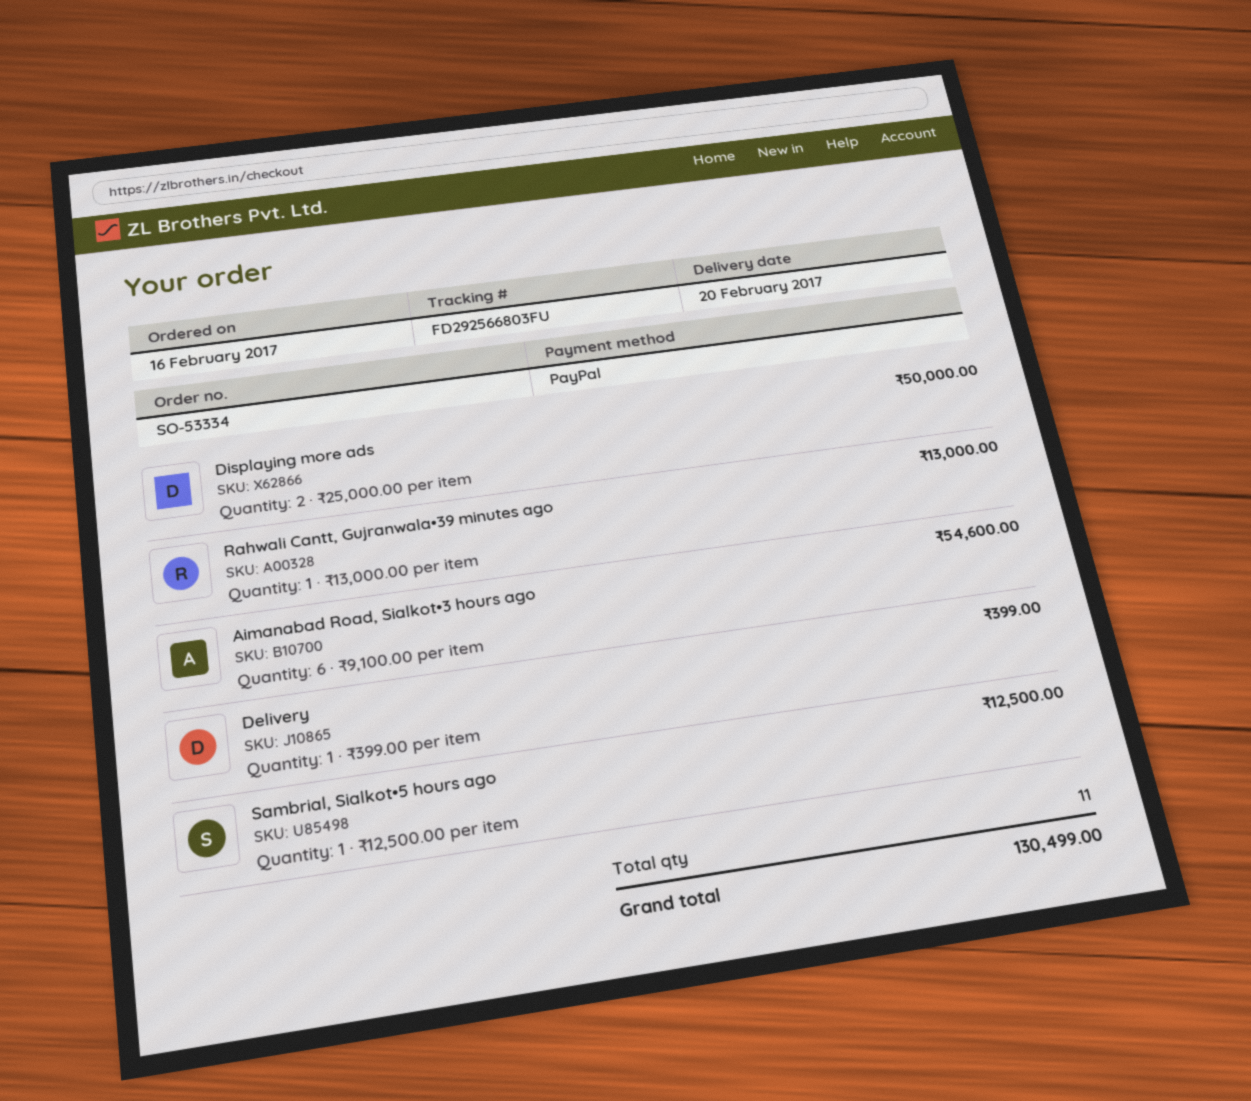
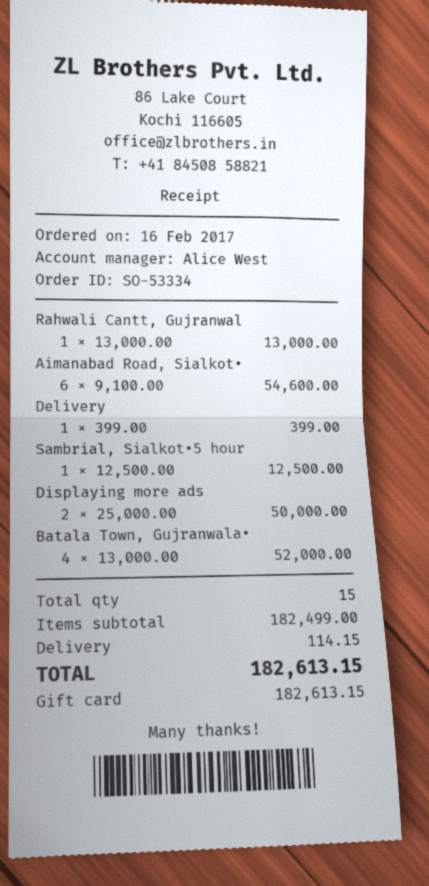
payment method: PayPal -> gift card
Batala Town, Gujranwala•: none -> 4 x 13000.00 = 52000.00
total quantity: 11 -> 15
shipping: none -> 114.15
total: 130499.00 -> 182613.15

